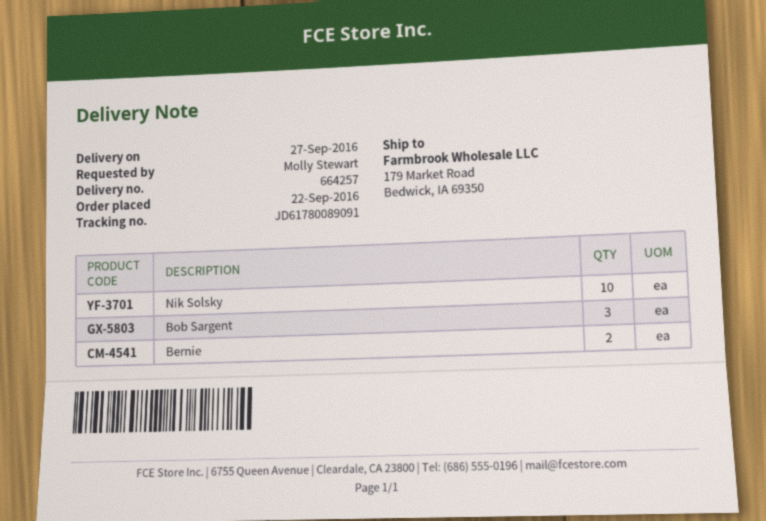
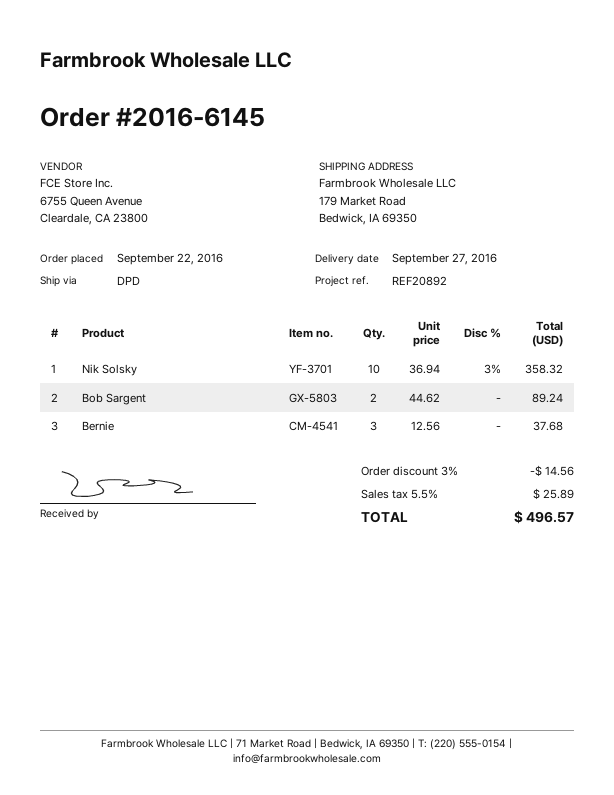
Bob Sargent: 3 -> 2
Bernie: 2 -> 3

